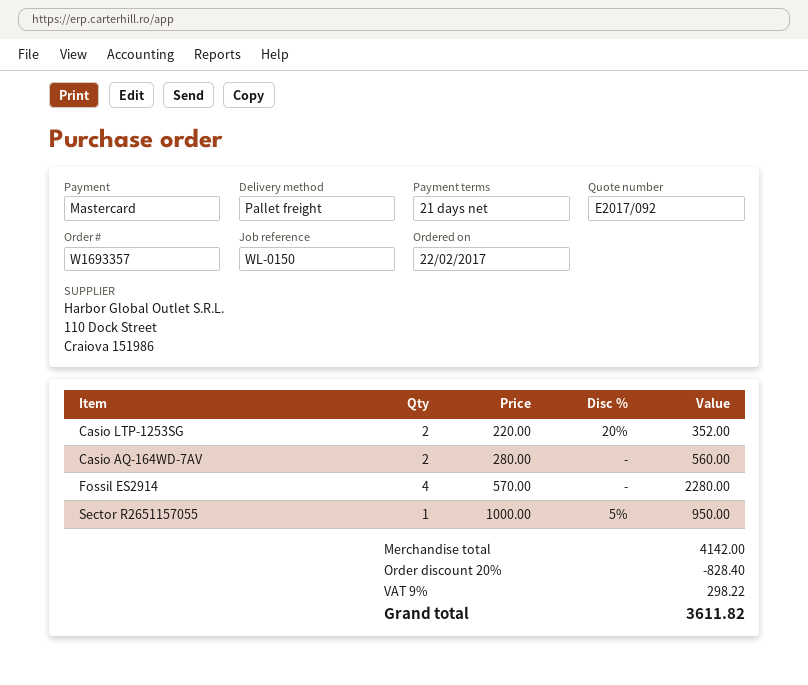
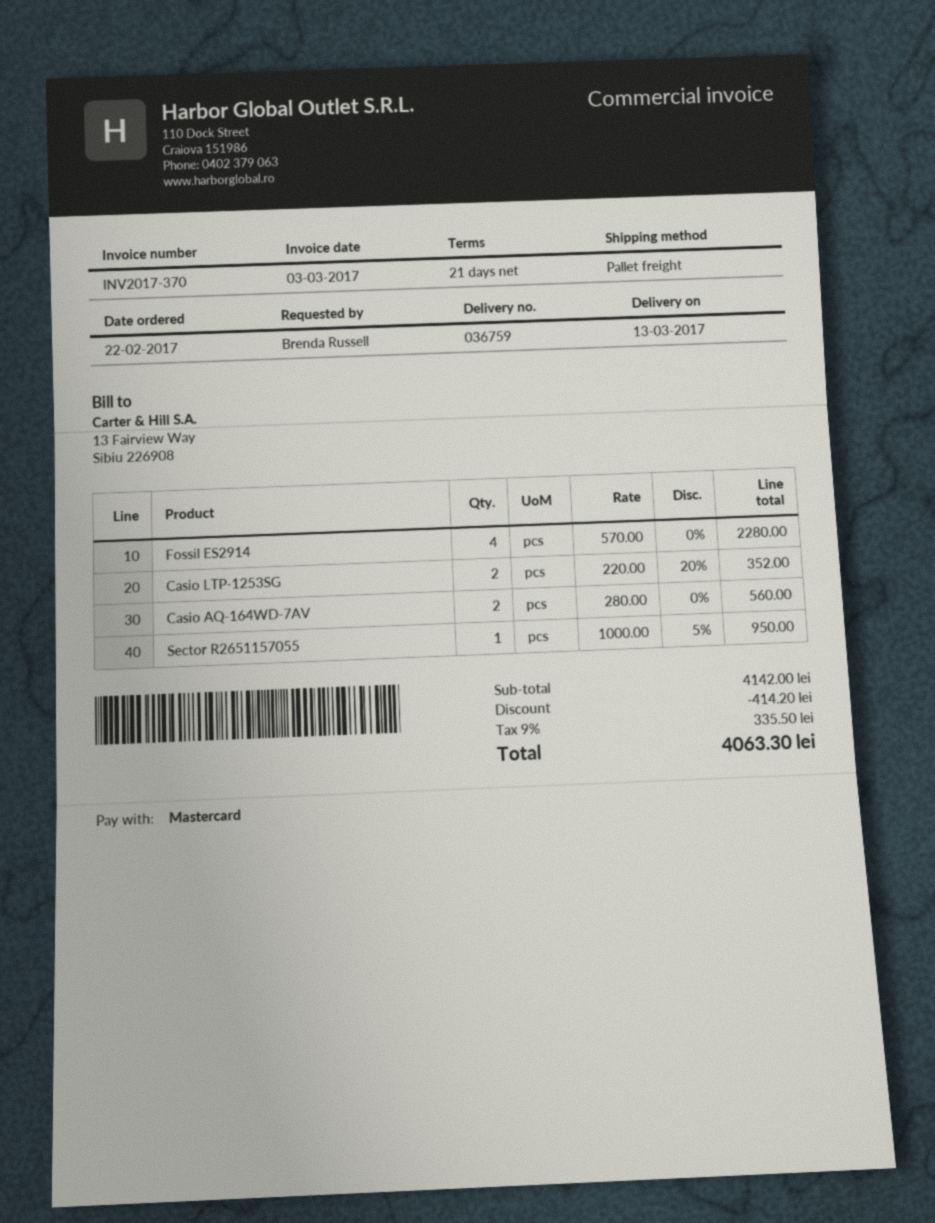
discount: 828.40 -> 414.20
tax: 9% = 298.22 -> 9% = 335.50
total: 3611.82 -> 4063.30

